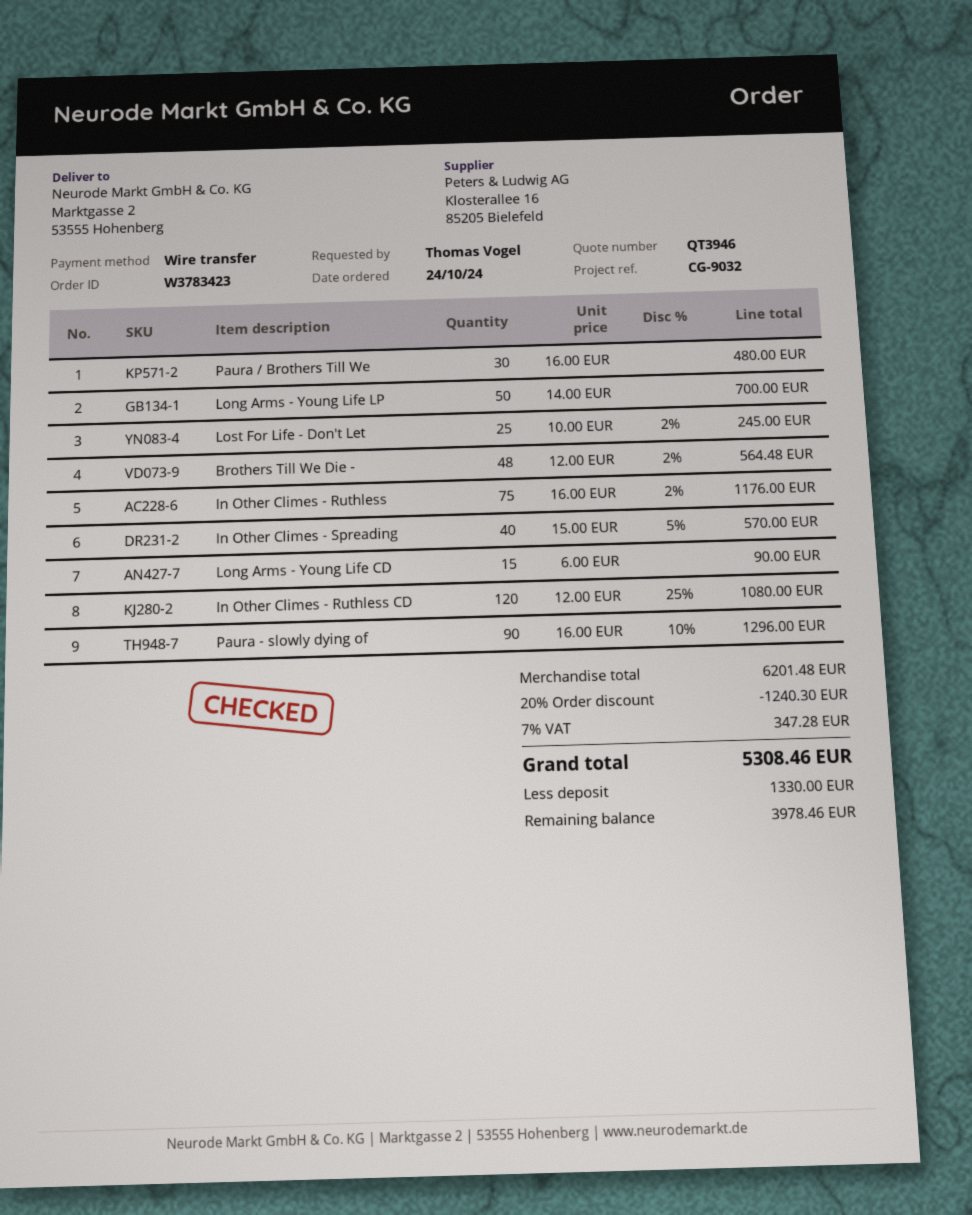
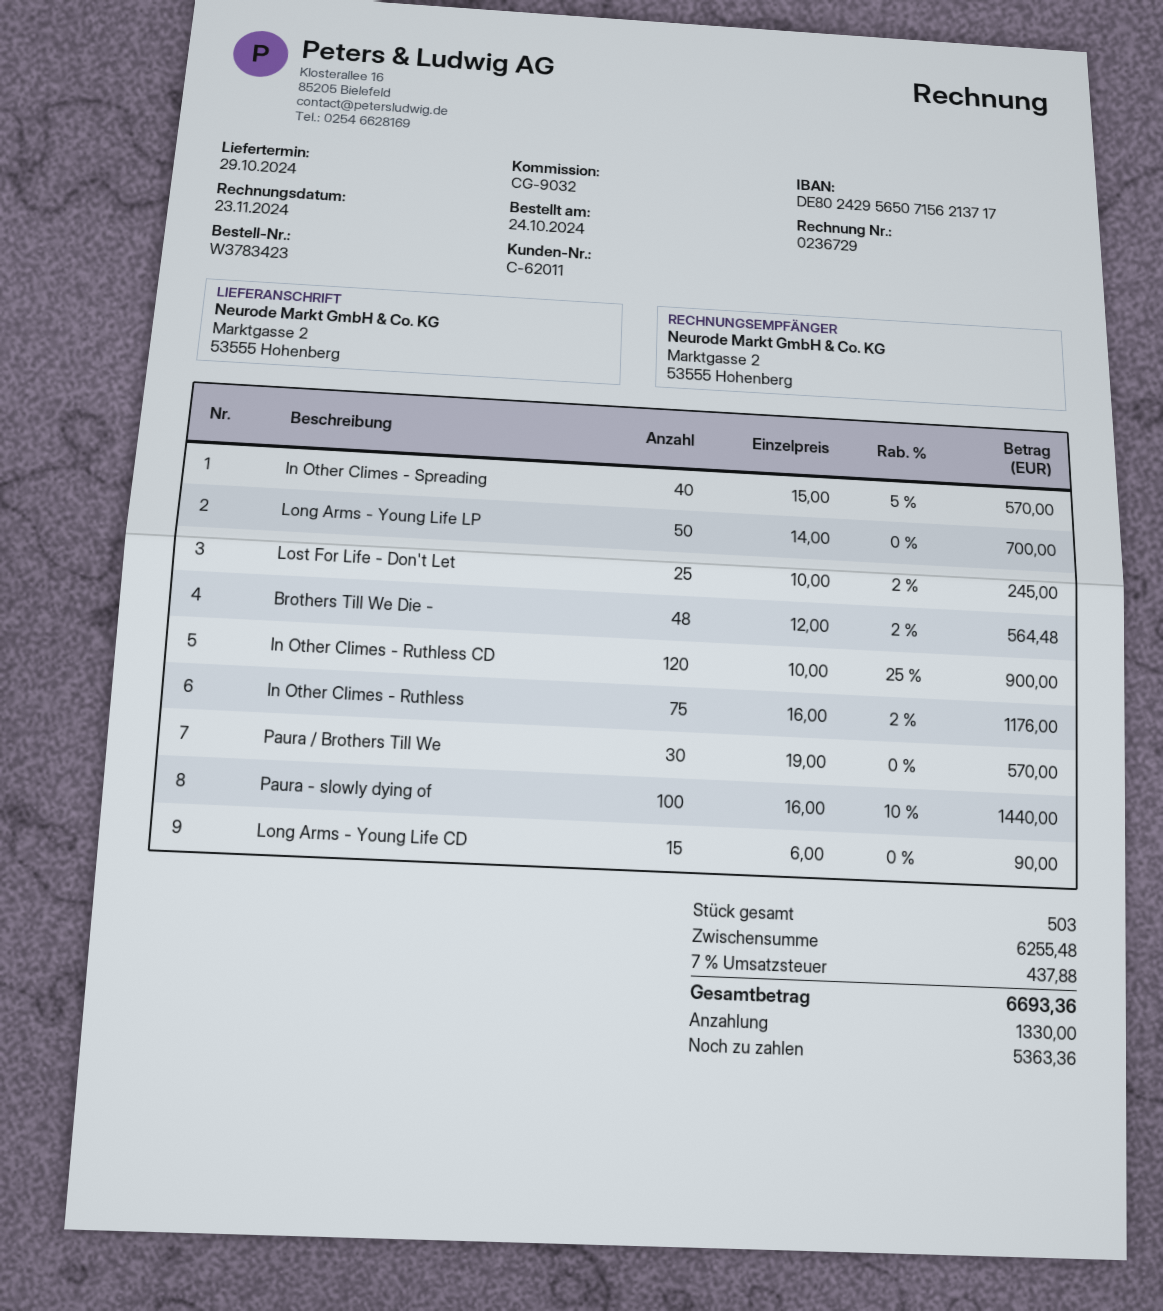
Paura / Brothers Till We: 30 x 16.00 = 480.00 -> 30 x 19.00 = 570.00
In Other Climes - Ruthless CD: 120 x 12.00 - 25% = 1080.00 -> 120 x 10.00 - 25% = 900.00
Paura - slowly dying of: 90 x 16.00 - 10% = 1296.00 -> 100 x 16.00 - 10% = 1440.00
subtotal: 6201.48 -> 6255.48
discount: 20% = 1240.30 -> none
tax: 7% = 347.28 -> 7% = 437.88
total: 5308.46 -> 6693.36
balance: 3978.46 -> 5363.36

